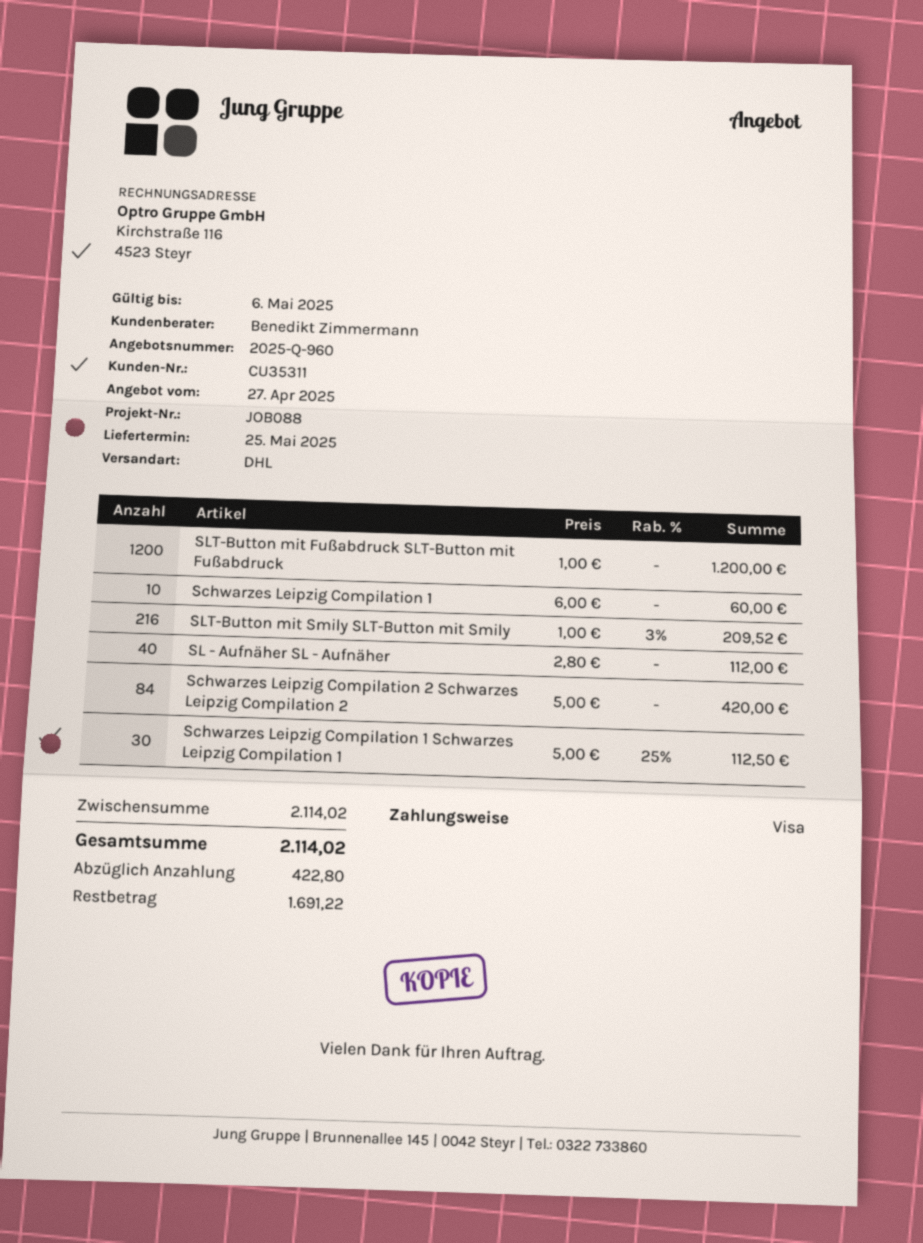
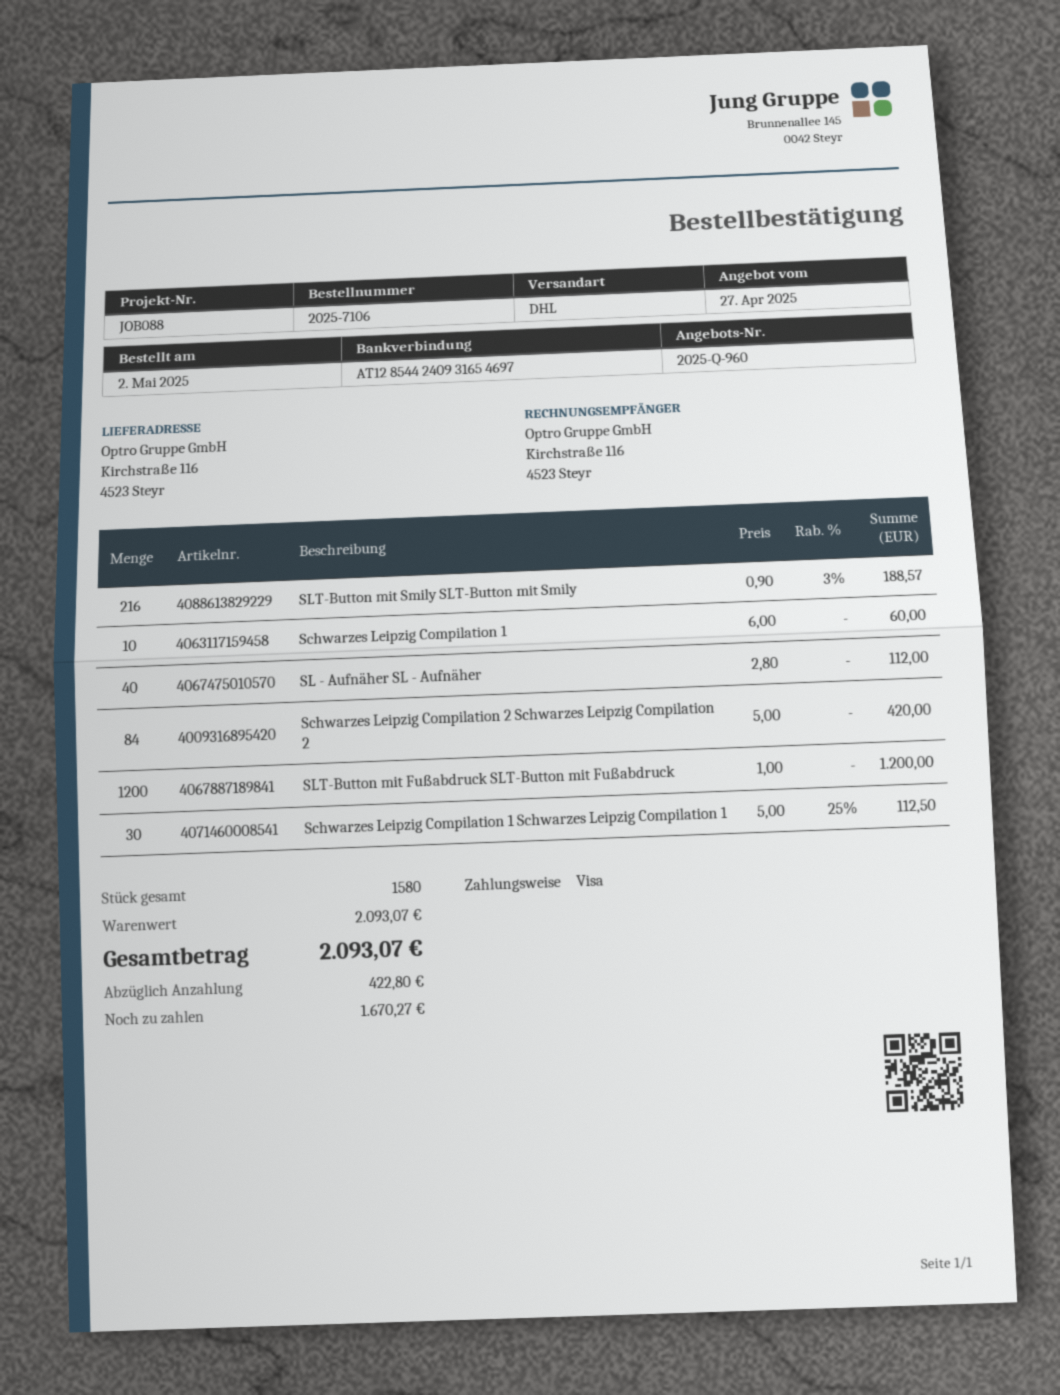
SLT-Button mit Smily SLT-Button mit Smily: 216 x 1.00 - 3% = 209.52 -> 216 x 0.90 - 3% = 188.57
subtotal: 2114.02 -> 2093.07
total: 2114.02 -> 2093.07
balance: 1691.22 -> 1670.27

